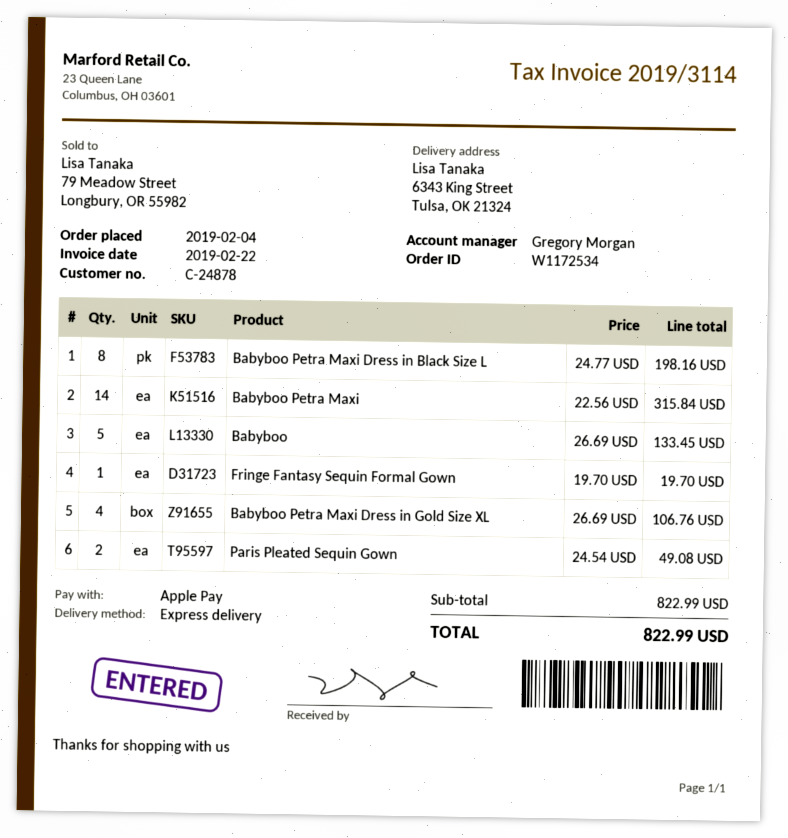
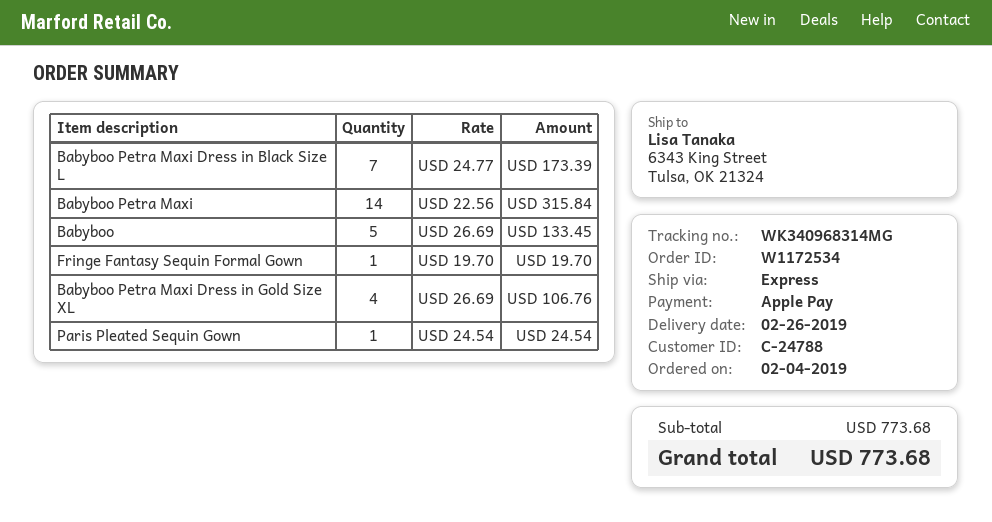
customer number: C-24878 -> C-24788
Babyboo Petra Maxi Dress in Black Size L: 8 x 24.77 = 198.16 -> 7 x 24.77 = 173.39
Paris Pleated Sequin Gown: 2 x 24.54 = 49.08 -> 1 x 24.54 = 24.54
subtotal: 822.99 -> 773.68
total: 822.99 -> 773.68

